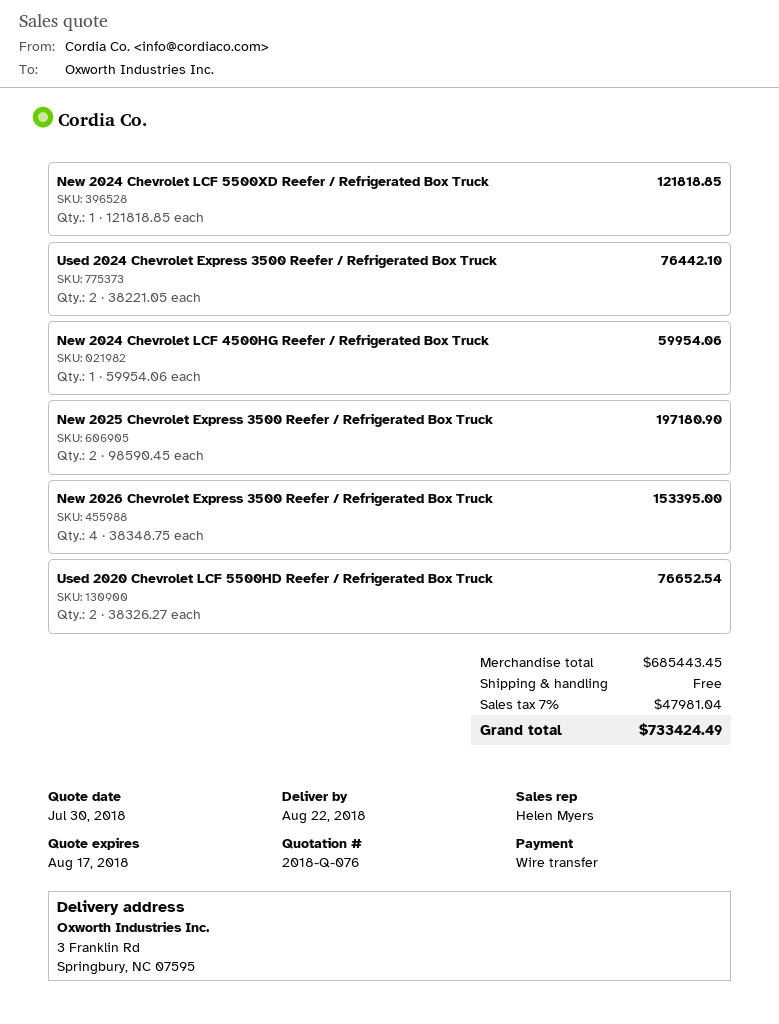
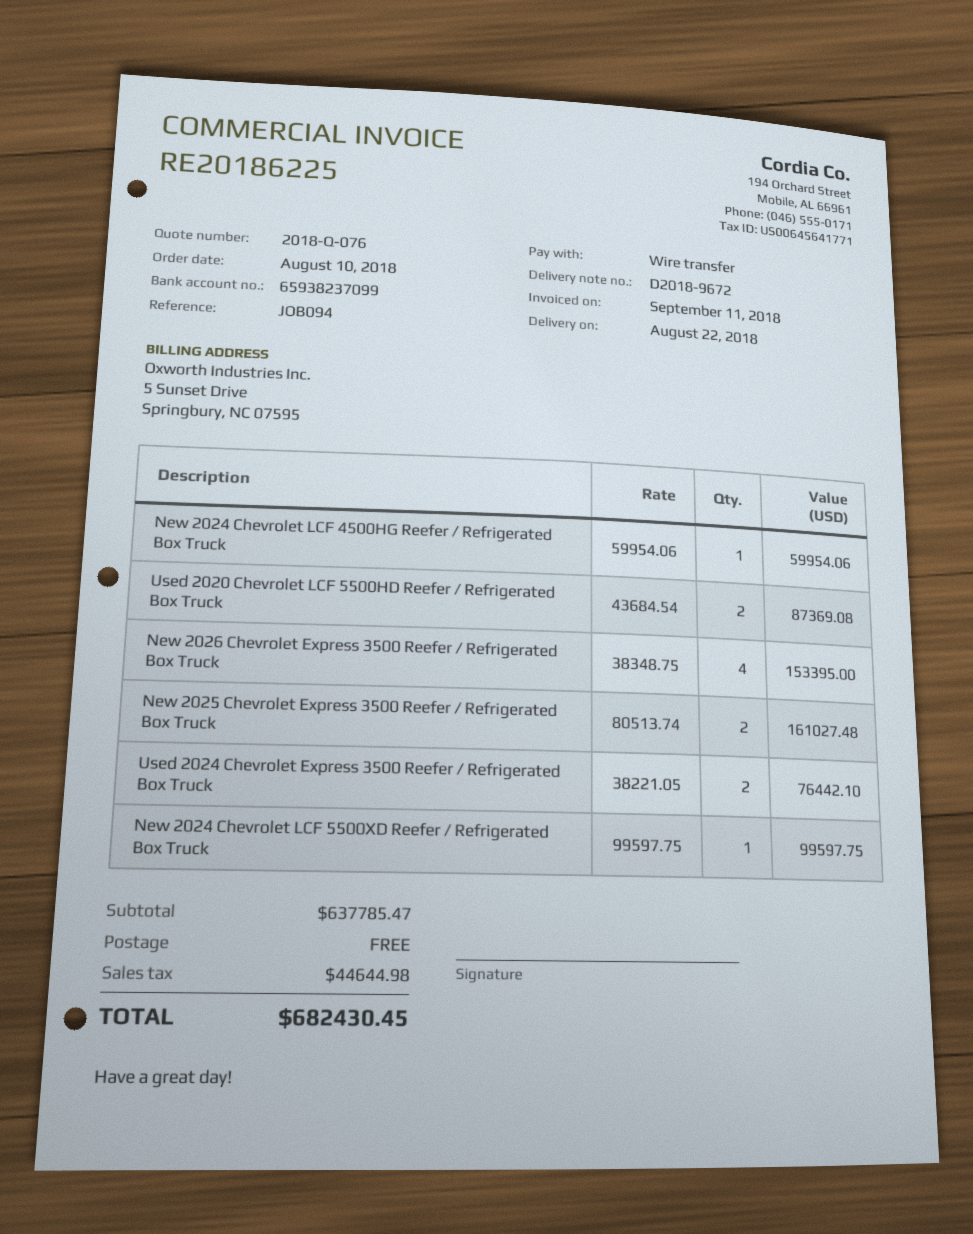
New 2024 Chevrolet LCF 5500XD Reefer / Refrigerated Box Truck: 1 x 121818.85 = 121818.85 -> 1 x 99597.75 = 99597.75
New 2025 Chevrolet Express 3500 Reefer / Refrigerated Box Truck: 2 x 98590.45 = 197180.90 -> 2 x 80513.74 = 161027.48
Used 2020 Chevrolet LCF 5500HD Reefer / Refrigerated Box Truck: 2 x 38326.27 = 76652.54 -> 2 x 43684.54 = 87369.08
subtotal: 685443.45 -> 637785.47
tax: 47981.04 -> 44644.98
total: 733424.49 -> 682430.45

